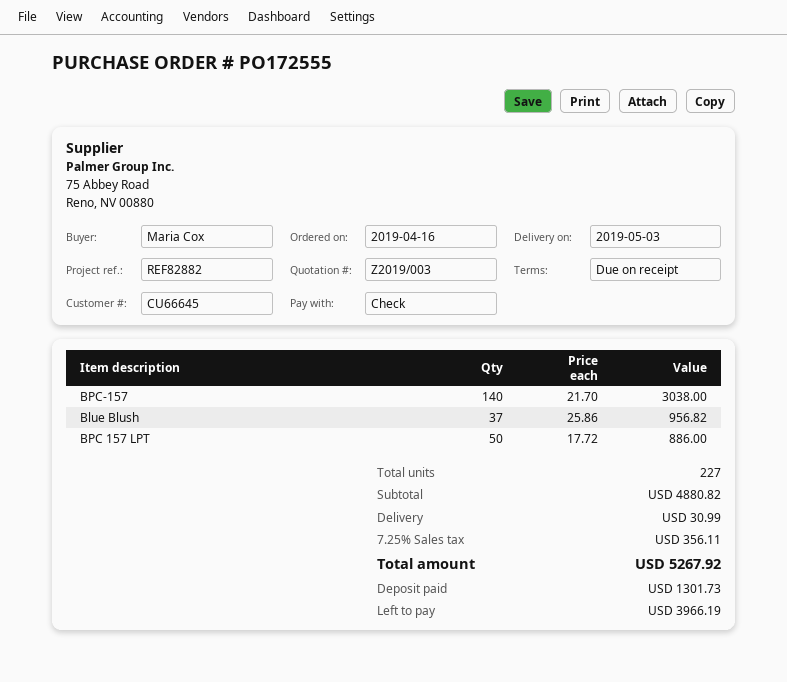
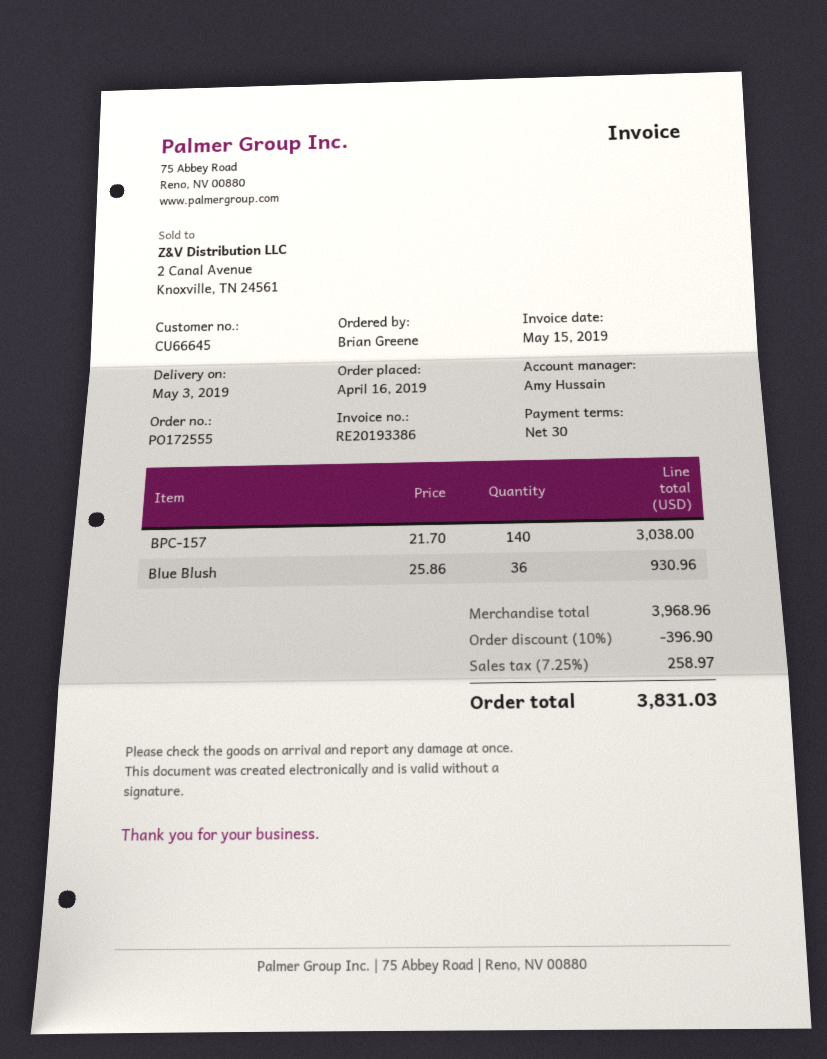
payment terms: on receipt -> 30 days
ordered by: Maria Cox -> Brian Greene
Blue Blush: 37 x 25.86 = 956.82 -> 36 x 25.86 = 930.96
BPC 157 LPT: 50 x 17.72 = 886.00 -> none
subtotal: 4880.82 -> 3968.96
discount: none -> 10% = 396.90
shipping: 30.99 -> none
tax: 7.25% = 356.11 -> 7.25% = 258.97
total: 5267.92 -> 3831.03

